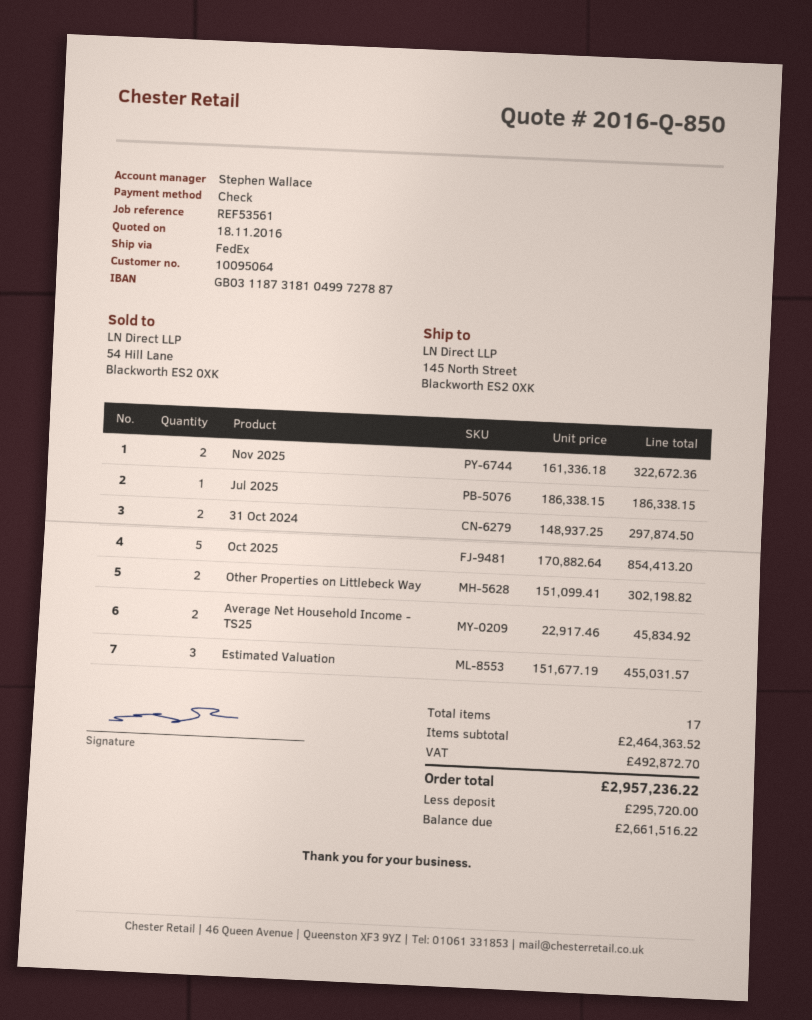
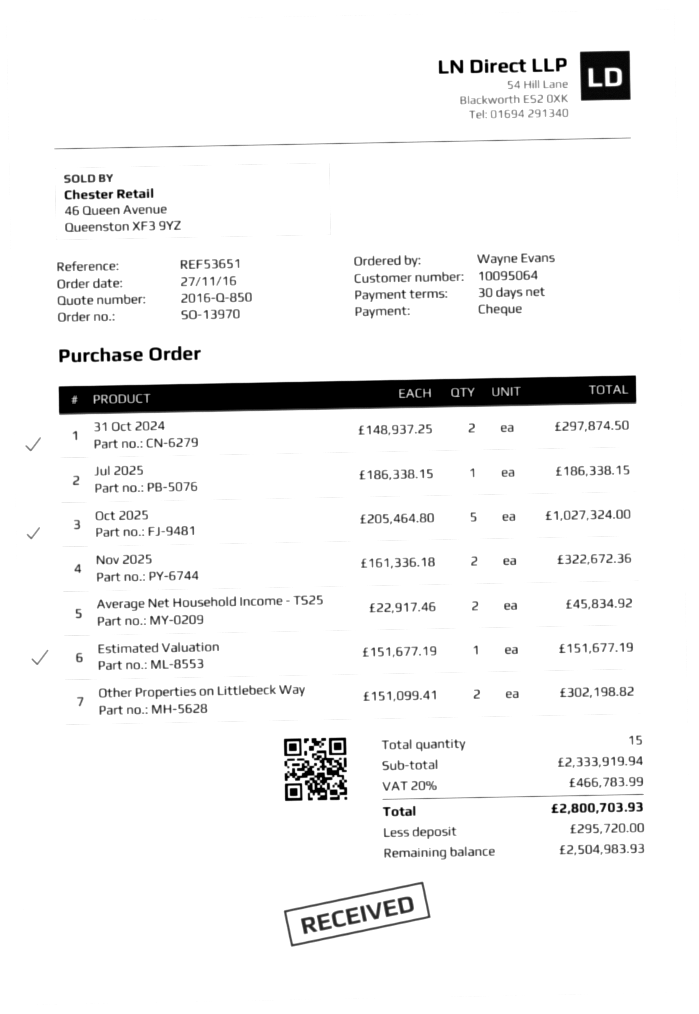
reference: REF53561 -> REF53651
Oct 2025: 5 x 170882.64 = 854413.20 -> 5 x 205464.80 = 1027324.00
Estimated Valuation: 3 x 151677.19 = 455031.57 -> 1 x 151677.19 = 151677.19
total quantity: 17 -> 15
subtotal: 2464363.52 -> 2333919.94
tax: 492872.70 -> 466783.99
total: 2957236.22 -> 2800703.93
balance: 2661516.22 -> 2504983.93

